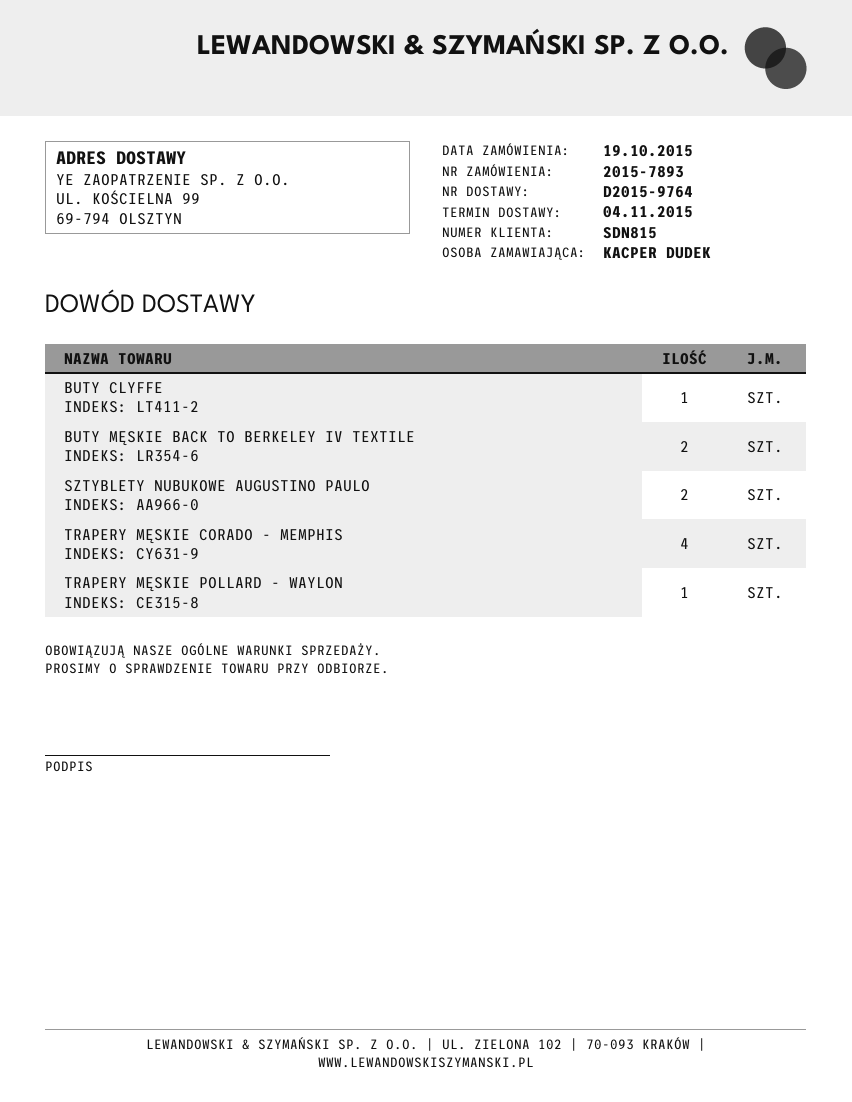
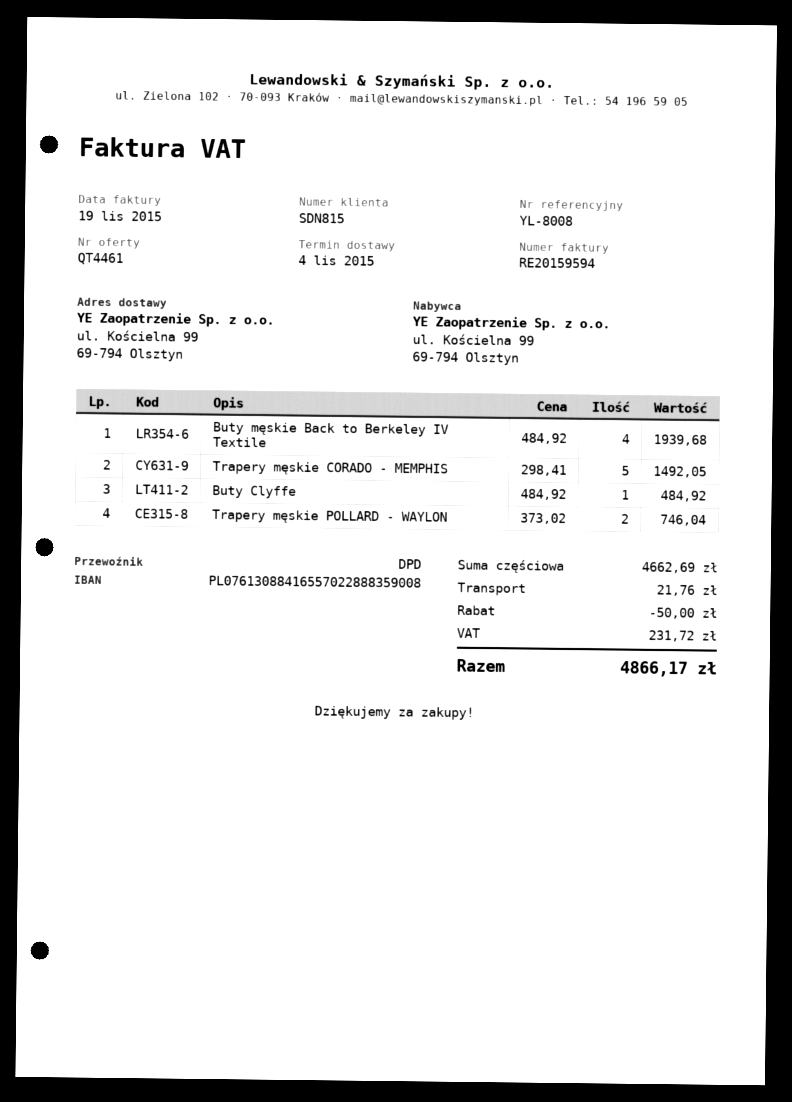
BUTY MĘSKIE BACK TO BERKELEY IV TEXTILE: 2 -> 4
SZTYBLETY NUBUKOWE AUGUSTINO PAULO: 2 -> none
TRAPERY MĘSKIE CORADO - MEMPHIS: 4 -> 5
TRAPERY MĘSKIE POLLARD - WAYLON: 1 -> 2

